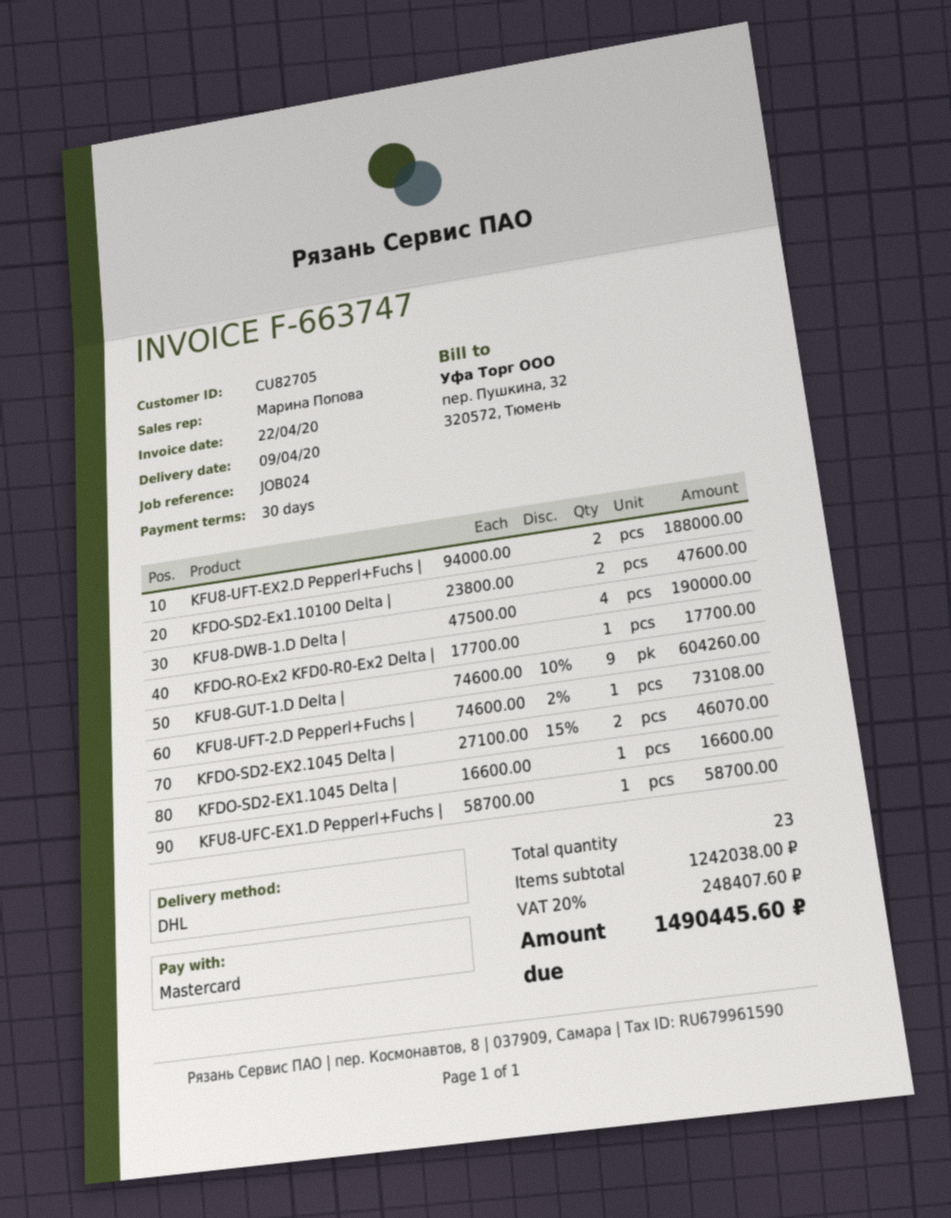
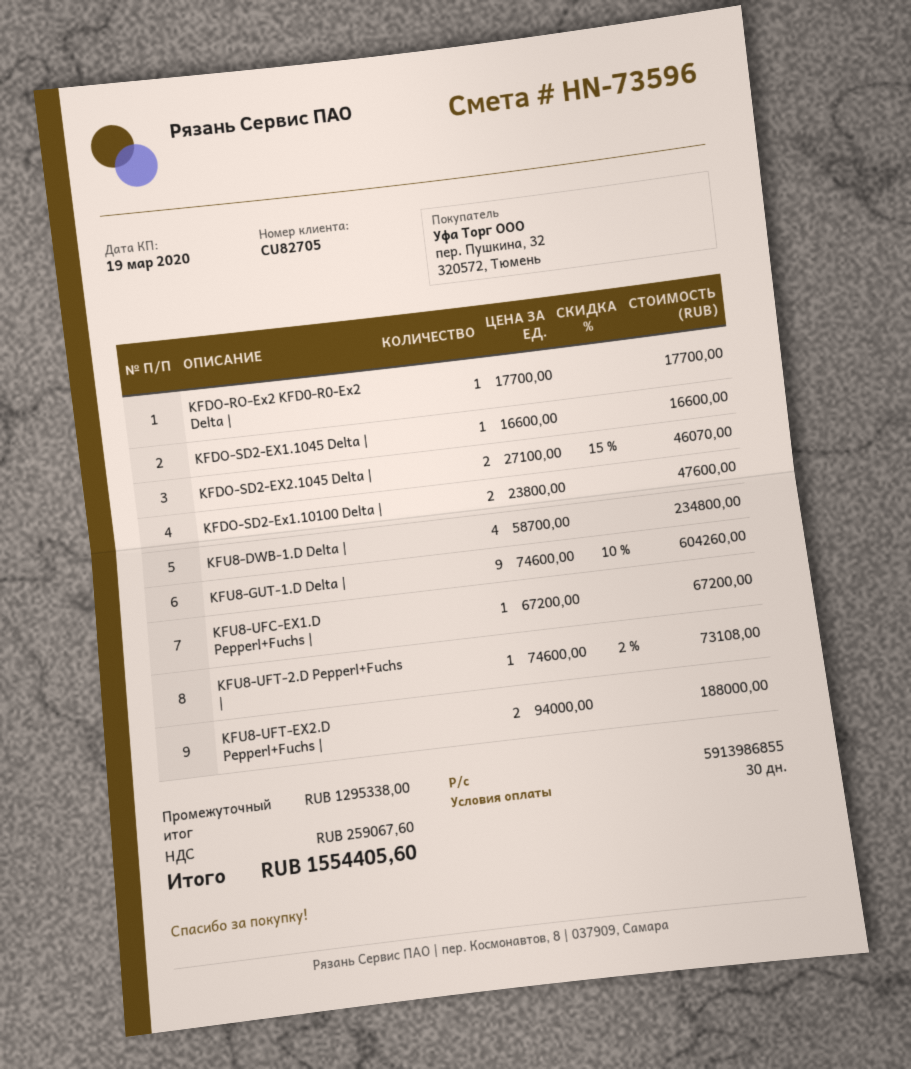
KFU8-DWB-1.D Delta |: 4 x 47500.00 = 190000.00 -> 4 x 58700.00 = 234800.00
KFU8-UFC-EX1.D Pepperl+Fuchs |: 1 x 58700.00 = 58700.00 -> 1 x 67200.00 = 67200.00
subtotal: 1242038.00 -> 1295338.00
tax: 248407.60 -> 259067.60
total: 1490445.60 -> 1554405.60

